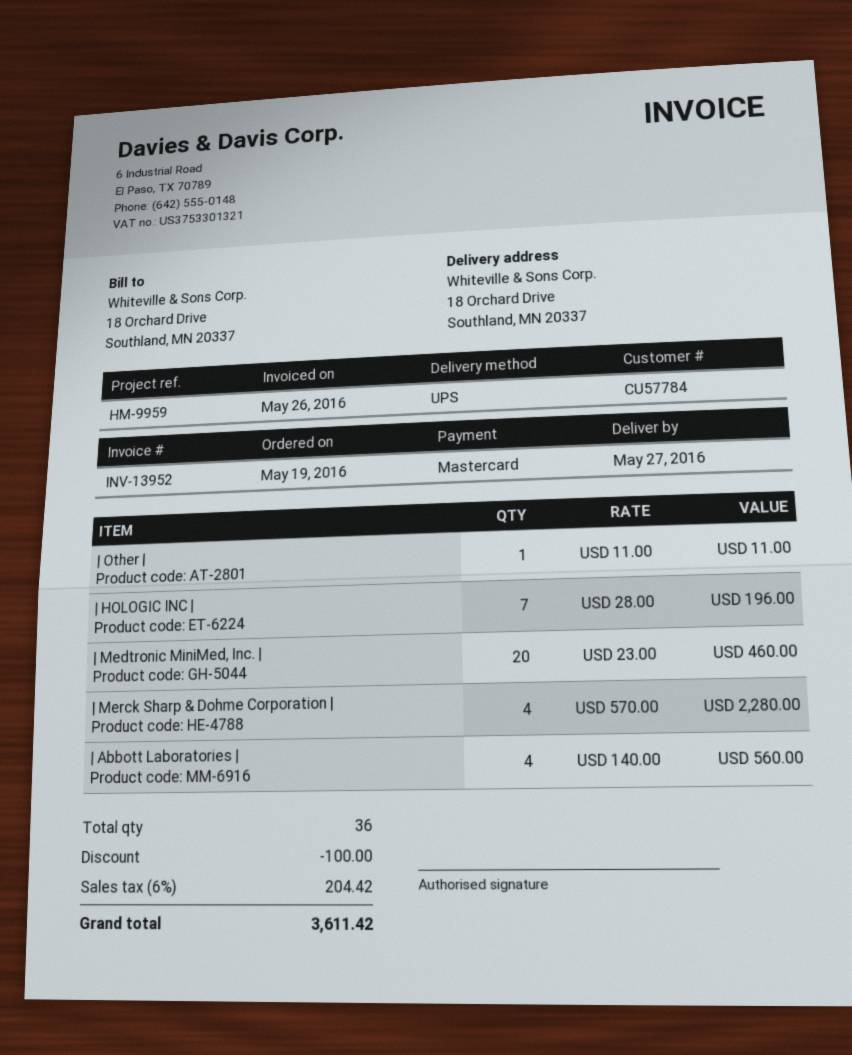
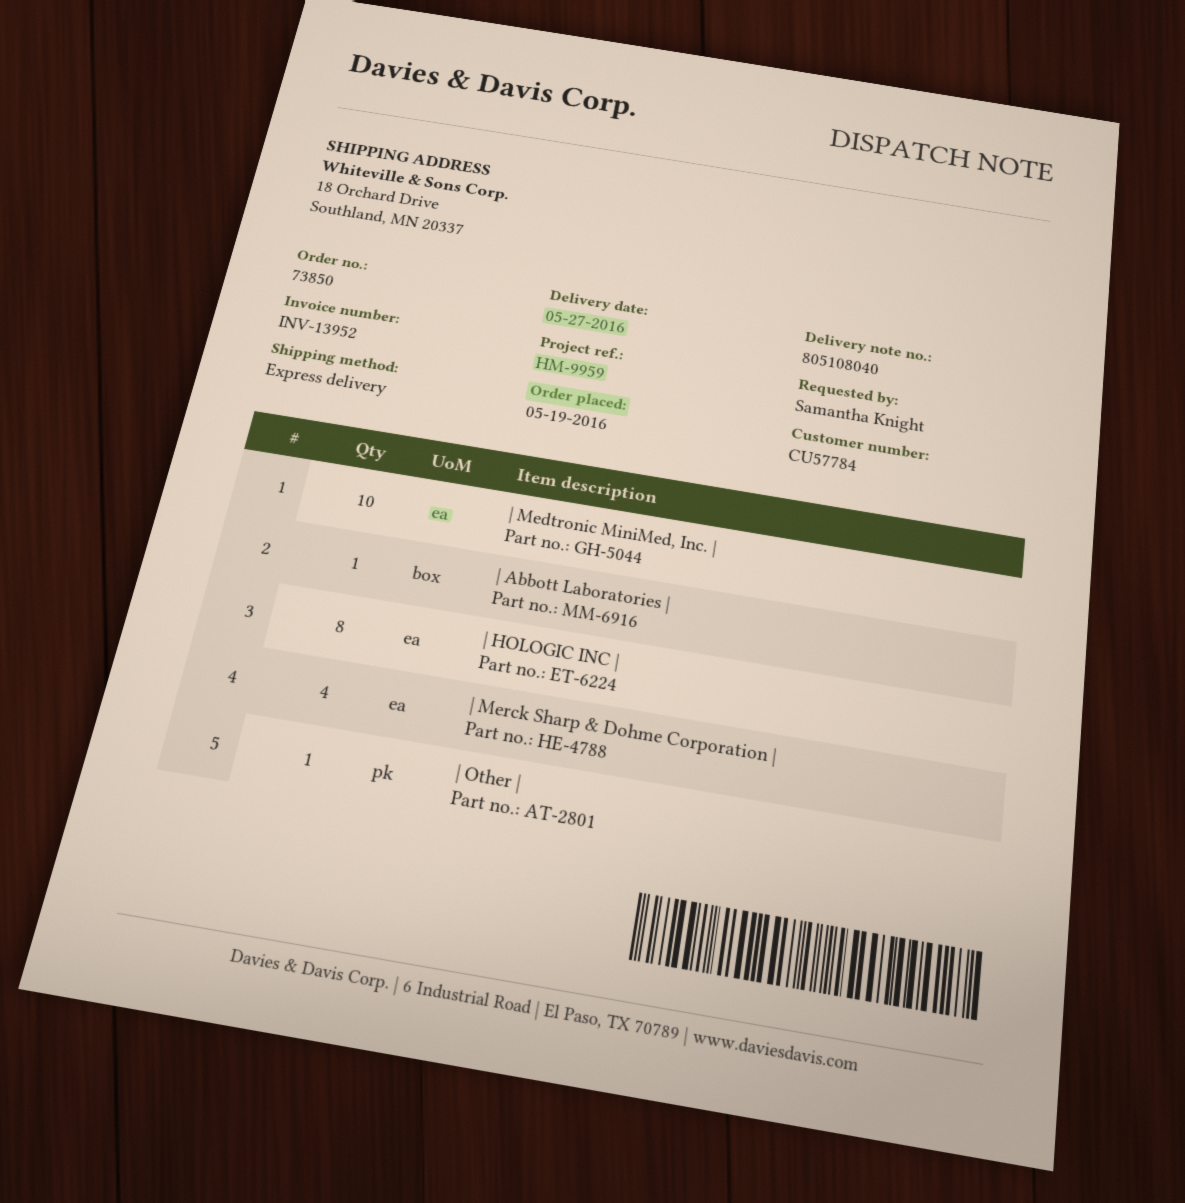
shipping method: UPS -> express
| HOLOGIC INC |: 7 -> 8
| Medtronic MiniMed, Inc. |: 20 -> 10
| Abbott Laboratories |: 4 -> 1

